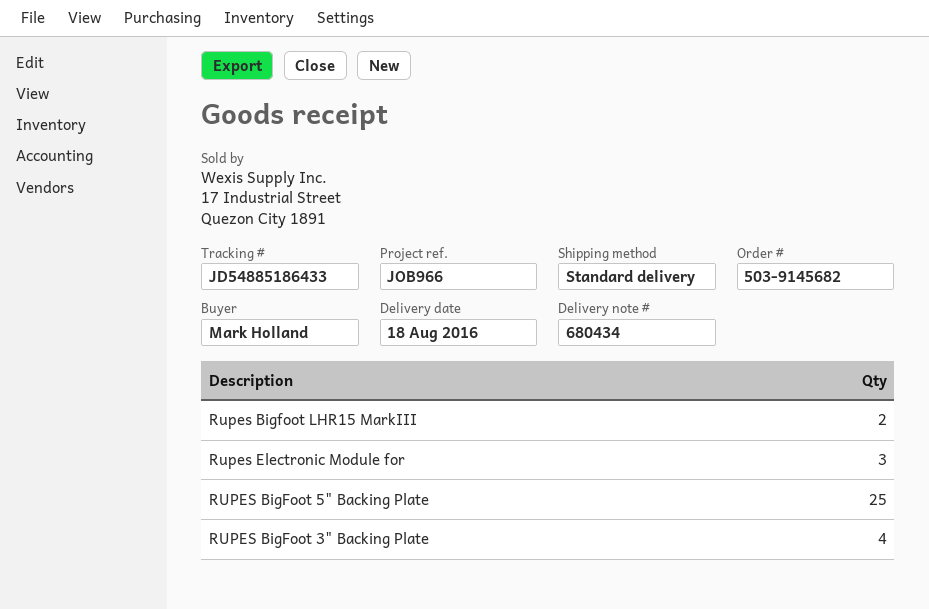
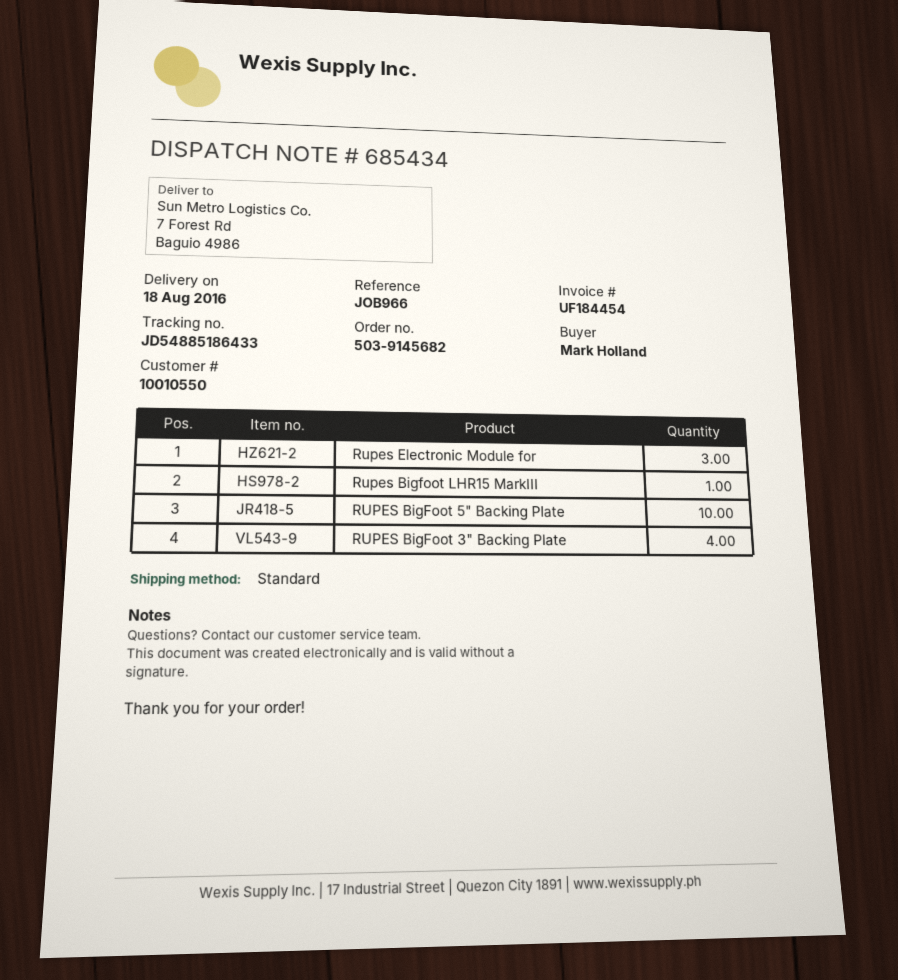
delivery note number: 680434 -> 685434
Rupes Bigfoot LHR15 MarkIII: 2 -> 1
RUPES BigFoot 5" Backing Plate: 25 -> 10

